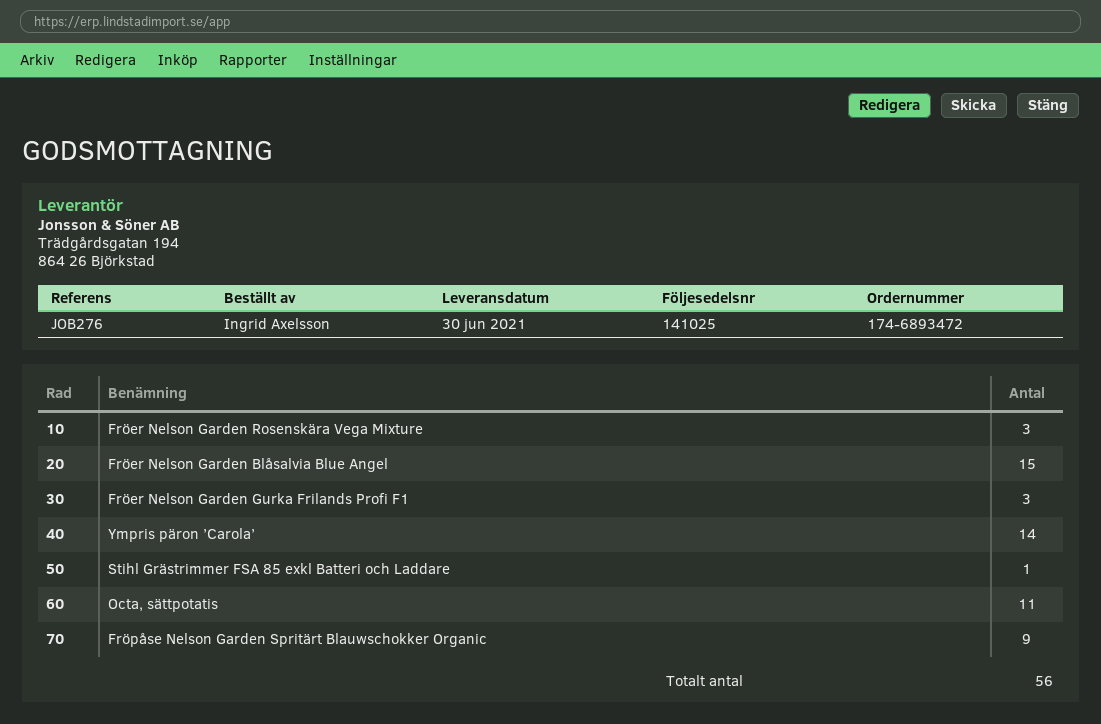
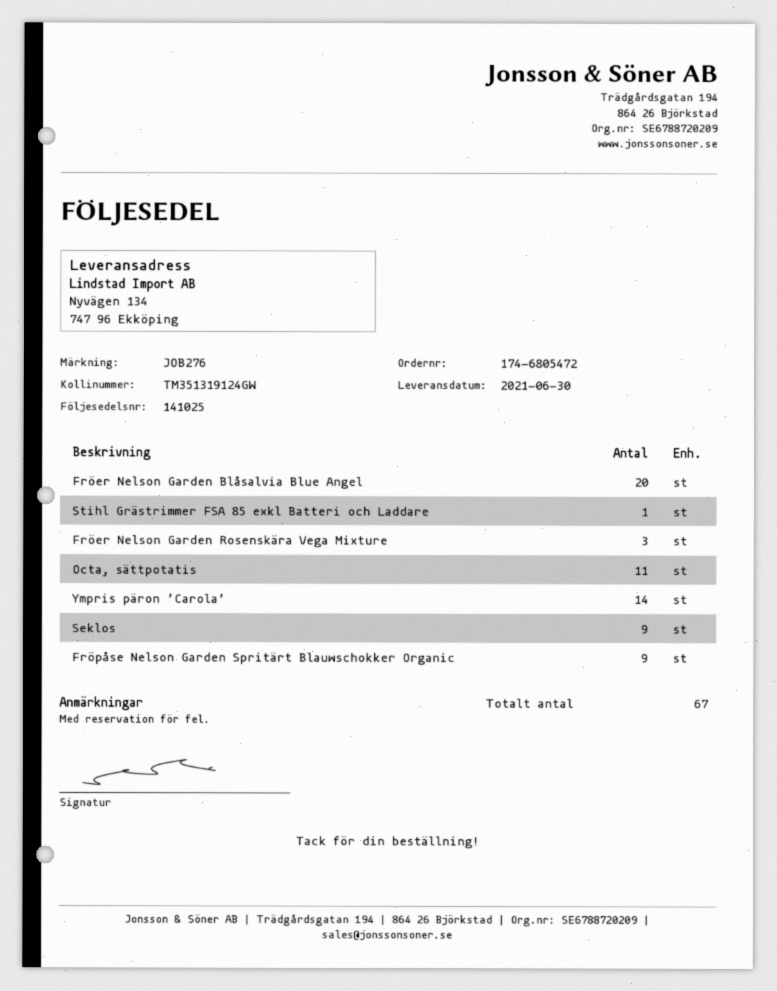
order number: 174-6893472 -> 174-6805472
Fröer Nelson Garden Blåsalvia Blue Angel: 15 -> 20
Fröer Nelson Garden Gurka Frilands Profi F1: 3 -> none
Seklos: none -> 9
total quantity: 56 -> 67

